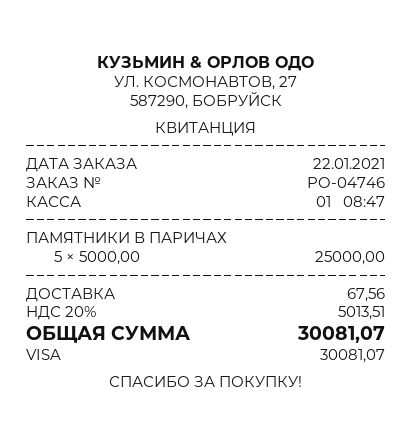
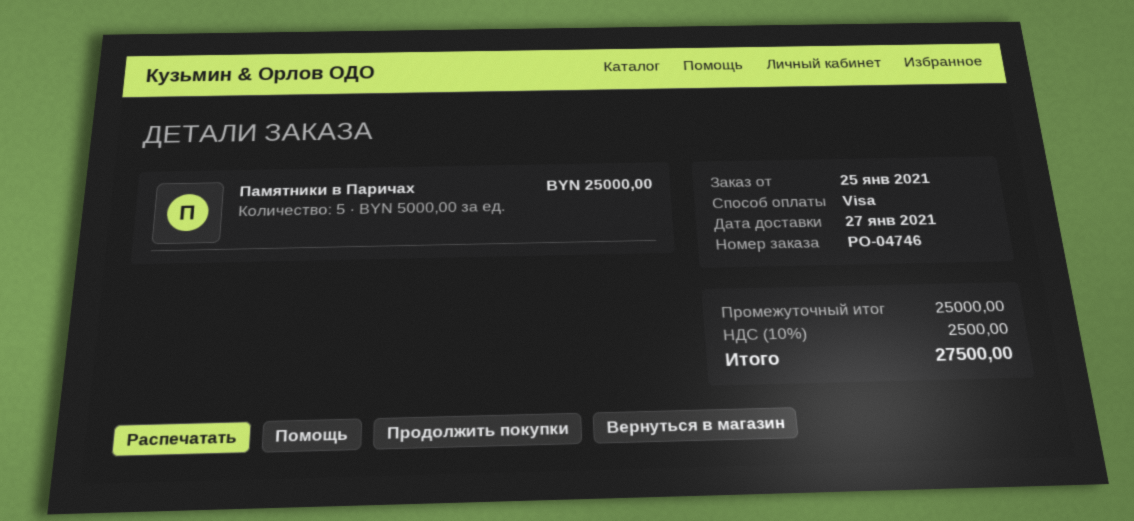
order date: 2021-01-22 -> 2021-01-25
shipping: 67.56 -> none
tax: 20% = 5013.51 -> 10% = 2500.00
total: 30081.07 -> 27500.00

